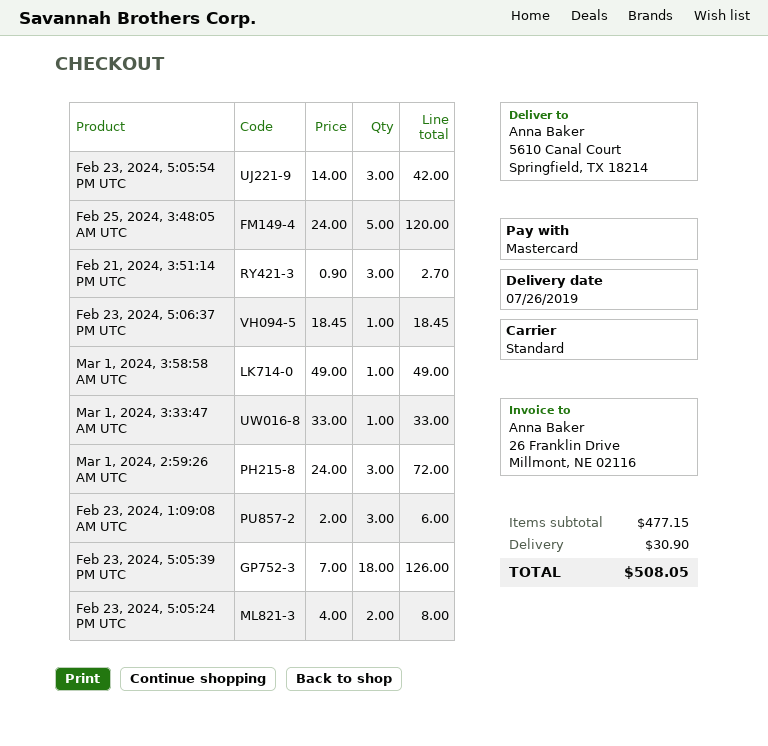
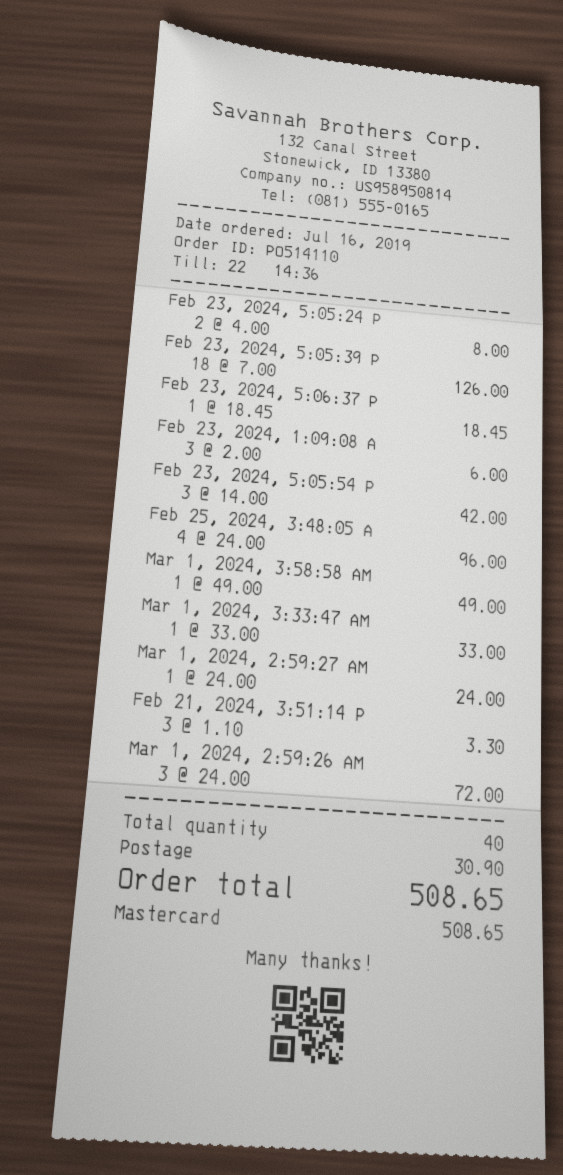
Feb 25, 2024, 3:48:05 AM UTC: 5 x 24.00 = 120.00 -> 4 x 24.00 = 96.00
Feb 21, 2024, 3:51:14 PM UTC: 3 x 0.90 = 2.70 -> 3 x 1.10 = 3.30
Mar 1, 2024, 2:59:27 AM: none -> 1 x 24.00 = 24.00
total: 508.05 -> 508.65

